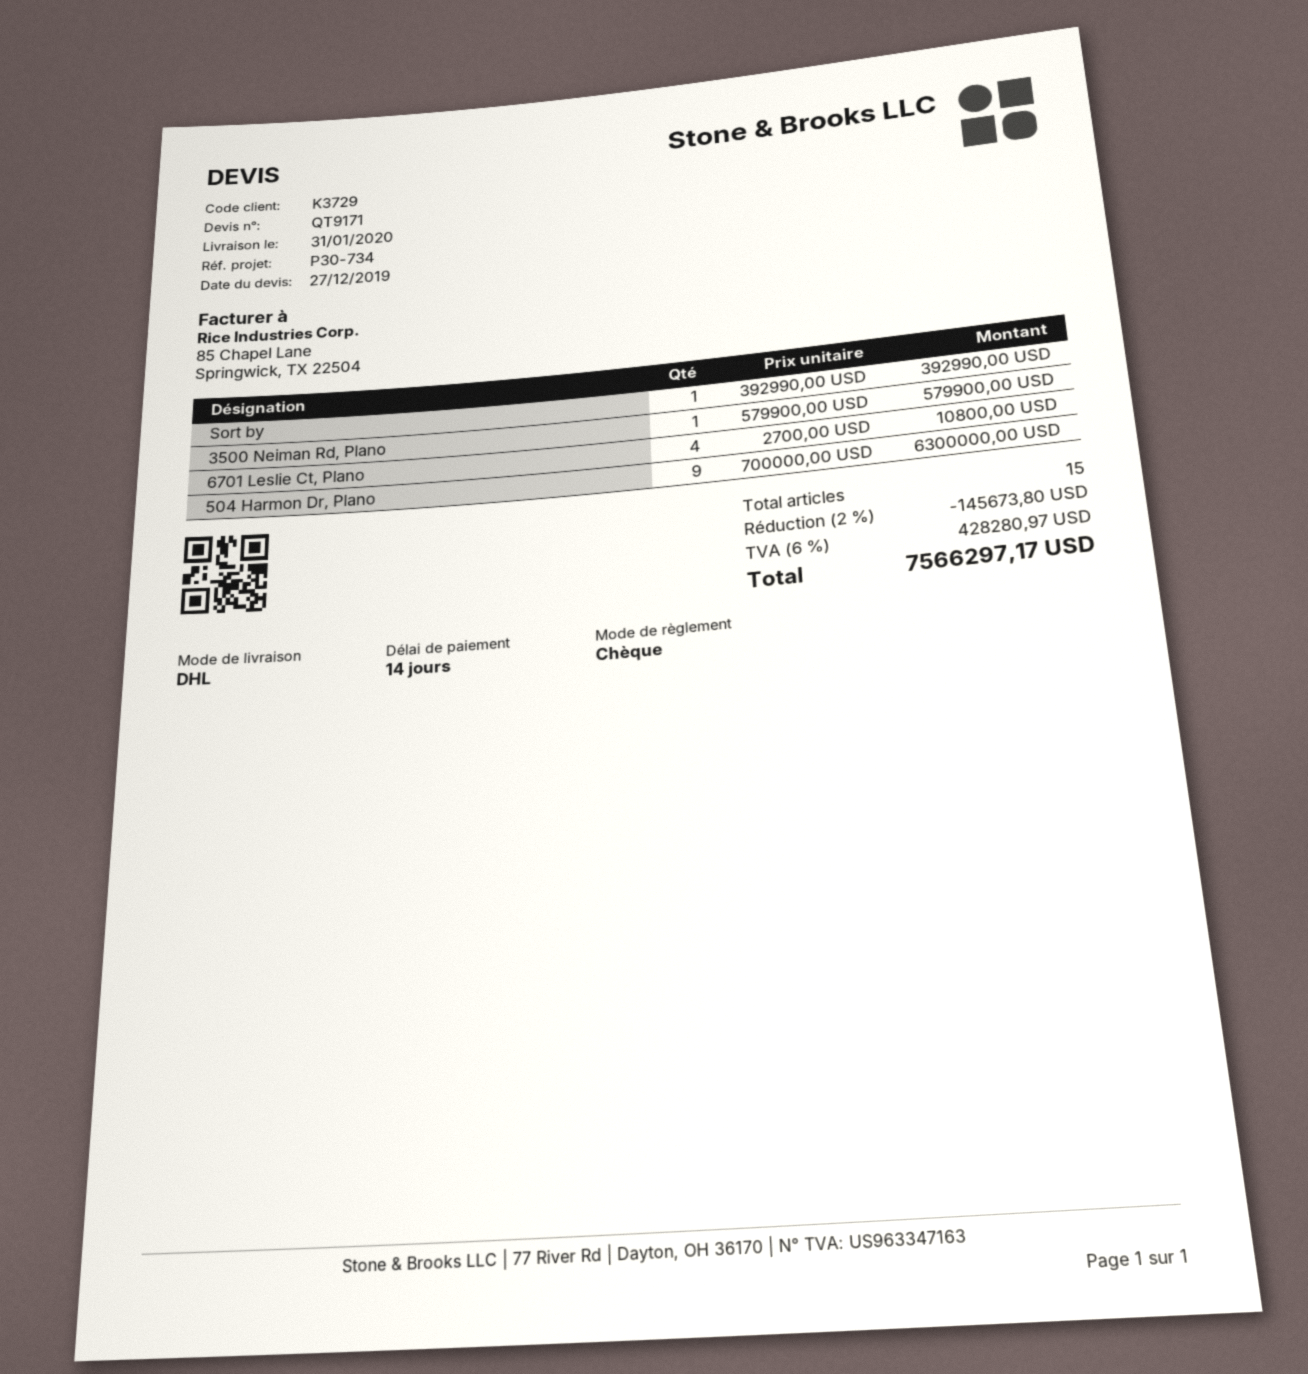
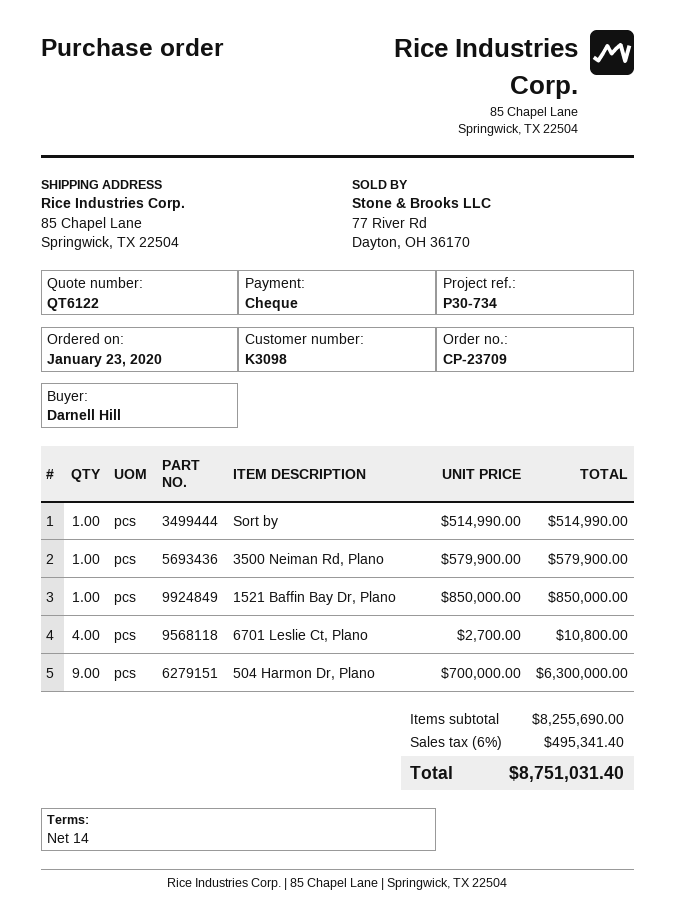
quote number: QT9171 -> QT6122
customer number: K3729 -> K3098
Sort by: 1 x 392990.00 = 392990.00 -> 1 x 514990.00 = 514990.00
1521 Baffin Bay Dr, Plano: none -> 1 x 850000.00 = 850000.00
discount: 2% = 145673.80 -> none
tax: 6% = 428280.97 -> 6% = 495341.40
total: 7566297.17 -> 8751031.40

